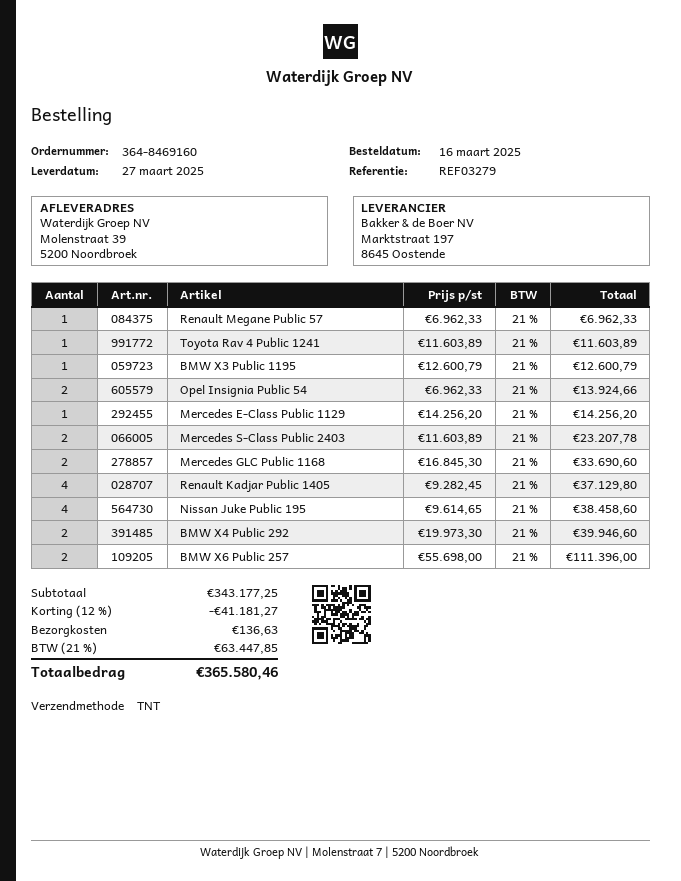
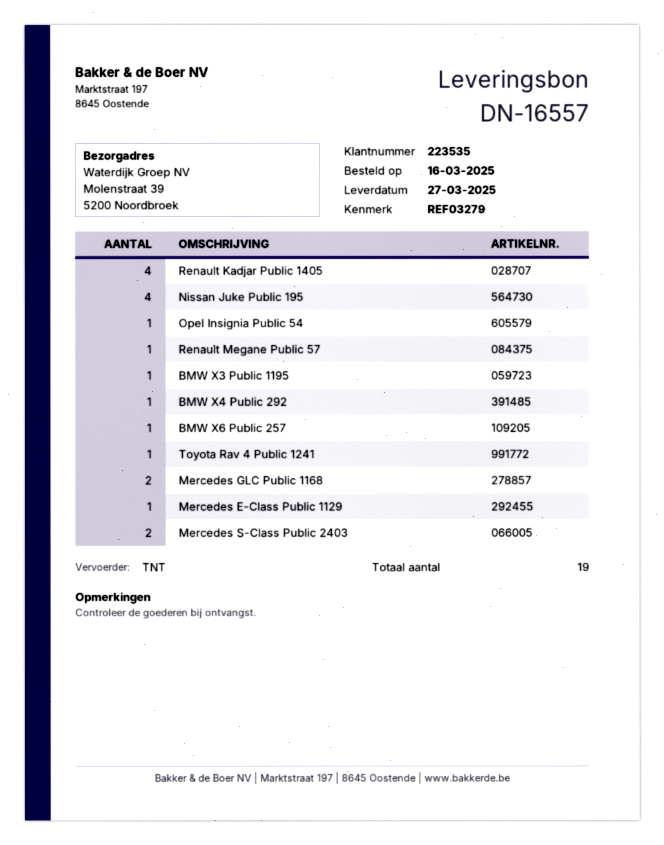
Opel Insignia Public 54: 2 -> 1
BMW X4 Public 292: 2 -> 1
BMW X6 Public 257: 2 -> 1

